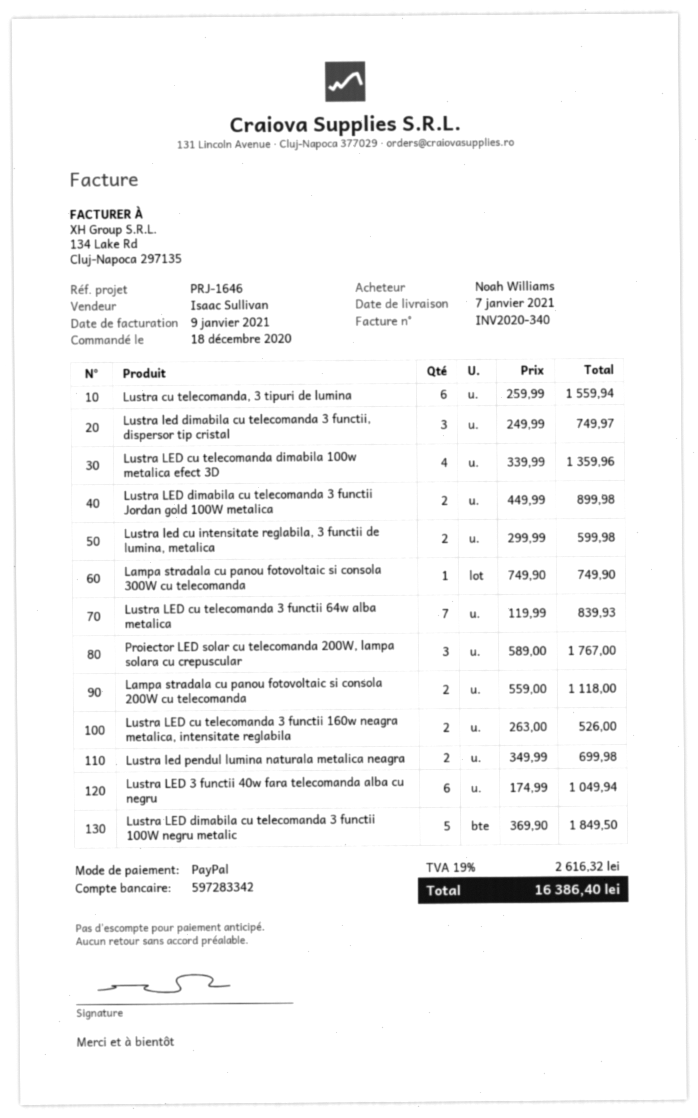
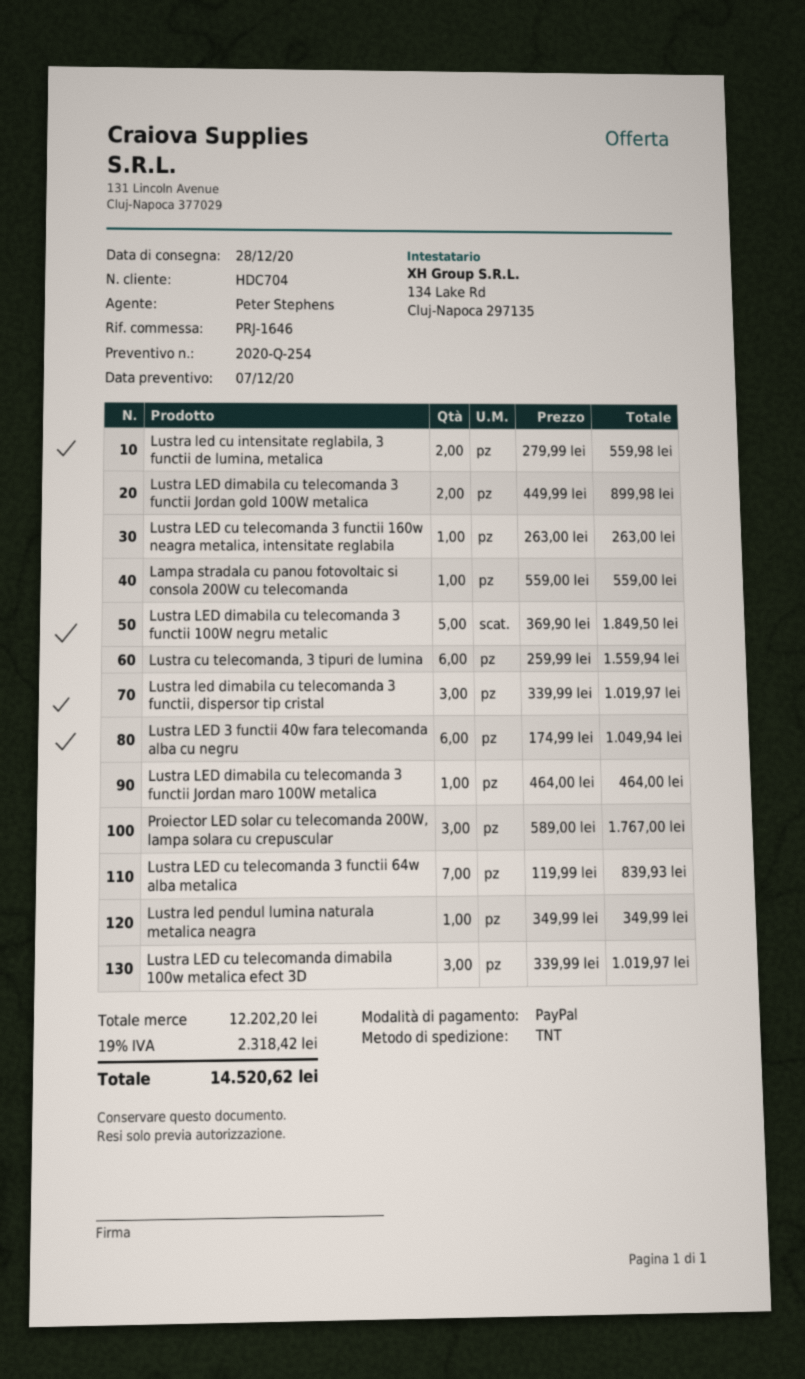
delivery date: 2021-01-07 -> 2020-12-28
sales rep: Isaac Sullivan -> Peter Stephens
Lustra led dimabila cu telecomanda 3 functii, dispersor tip cristal: 3 x 249.99 = 749.97 -> 3 x 339.99 = 1019.97
Lustra LED cu telecomanda dimabila 100w metalica efect 3D: 4 x 339.99 = 1359.96 -> 3 x 339.99 = 1019.97
Lustra led cu intensitate reglabila, 3 functii de lumina, metalica: 2 x 299.99 = 599.98 -> 2 x 279.99 = 559.98
Lampa stradala cu panou fotovoltaic si consola 300W cu telecomanda: 1 x 749.90 = 749.90 -> none
Lampa stradala cu panou fotovoltaic si consola 200W cu telecomanda: 2 x 559.00 = 1118.00 -> 1 x 559.00 = 559.00
Lustra LED cu telecomanda 3 functii 160w neagra metalica, intensitate reglabila: 2 x 263.00 = 526.00 -> 1 x 263.00 = 263.00
Lustra led pendul lumina naturala metalica neagra: 2 x 349.99 = 699.98 -> 1 x 349.99 = 349.99
Lustra LED dimabila cu telecomanda 3 functii Jordan maro 100W metalica: none -> 1 x 464.00 = 464.00
tax: 19% = 2616.32 -> 19% = 2318.42
total: 16386.40 -> 14520.62

